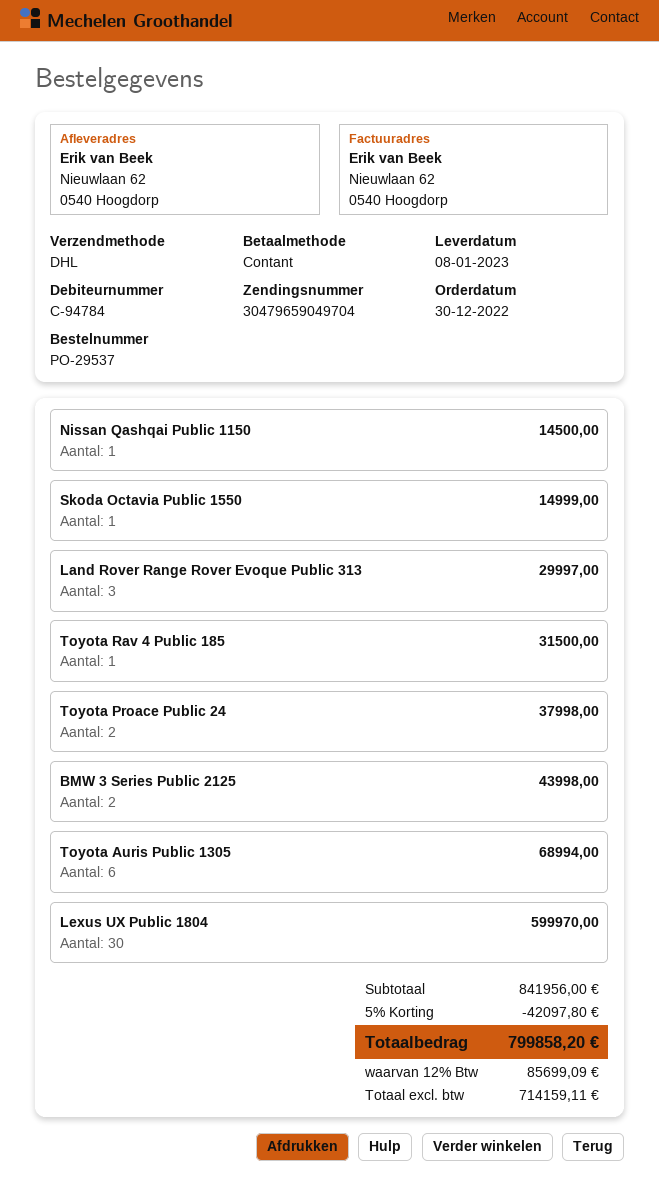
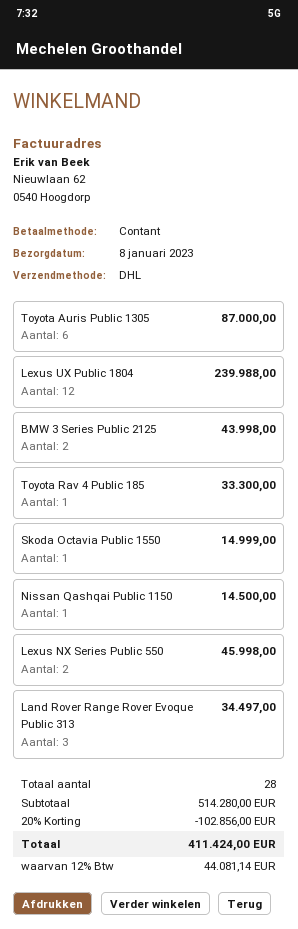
Land Rover Range Rover Evoque Public 313: 3 for 29997.00 -> 3 for 34497.00
Toyota Rav 4 Public 185: 1 for 31500.00 -> 1 for 33300.00
Toyota Proace Public 24: 2 for 37998.00 -> none
Toyota Auris Public 1305: 6 for 68994.00 -> 6 for 87000.00
Lexus UX Public 1804: 30 for 599970.00 -> 12 for 239988.00
Lexus NX Series Public 550: none -> 2 for 45998.00
subtotal: 841956.00 -> 514280.00
discount: 5% = 42097.80 -> 20% = 102856.00
tax: 12% = 85699.09 -> 12% = 44081.14
total: 799858.20 -> 411424.00

